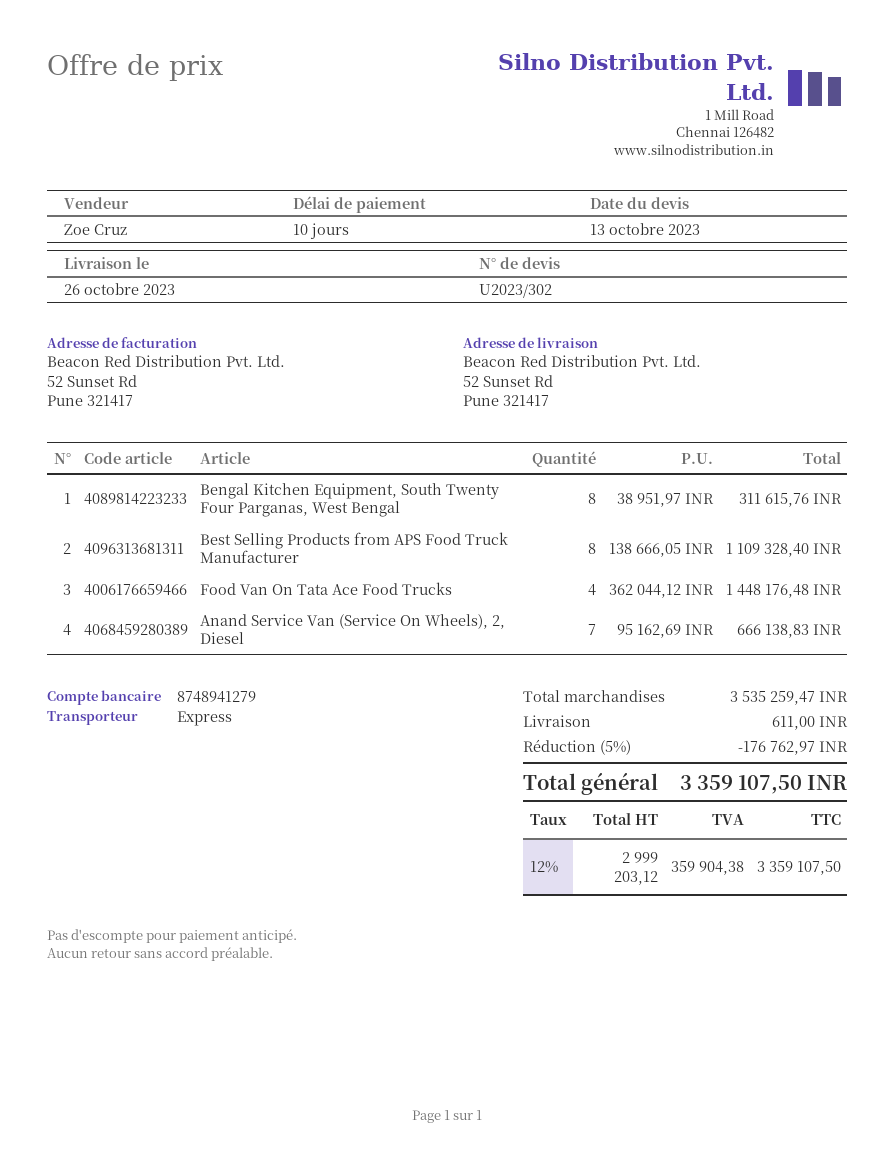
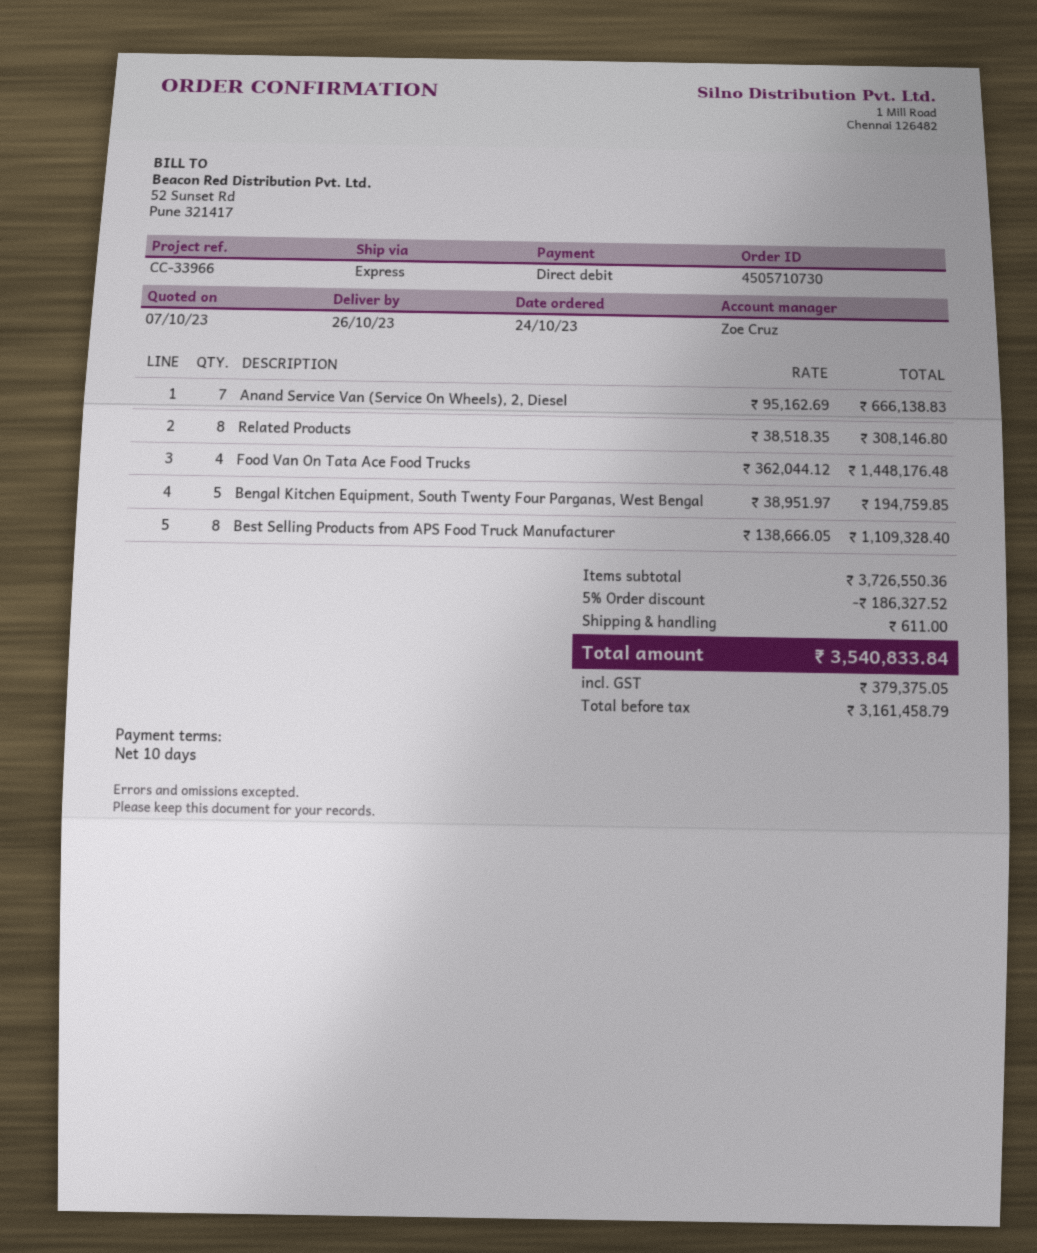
quote date: 2023-10-13 -> 2023-10-07
Bengal Kitchen Equipment, South Twenty Four Parganas, West Bengal: 8 x 38951.97 = 311615.76 -> 5 x 38951.97 = 194759.85
Related Products: none -> 8 x 38518.35 = 308146.80
subtotal: 3535259.47 -> 3726550.36
discount: 5% = 176762.97 -> 5% = 186327.52
net: 2999203.12 -> 3161458.79
tax: 359904.38 -> 379375.05
total: 3359107.50 -> 3540833.84

